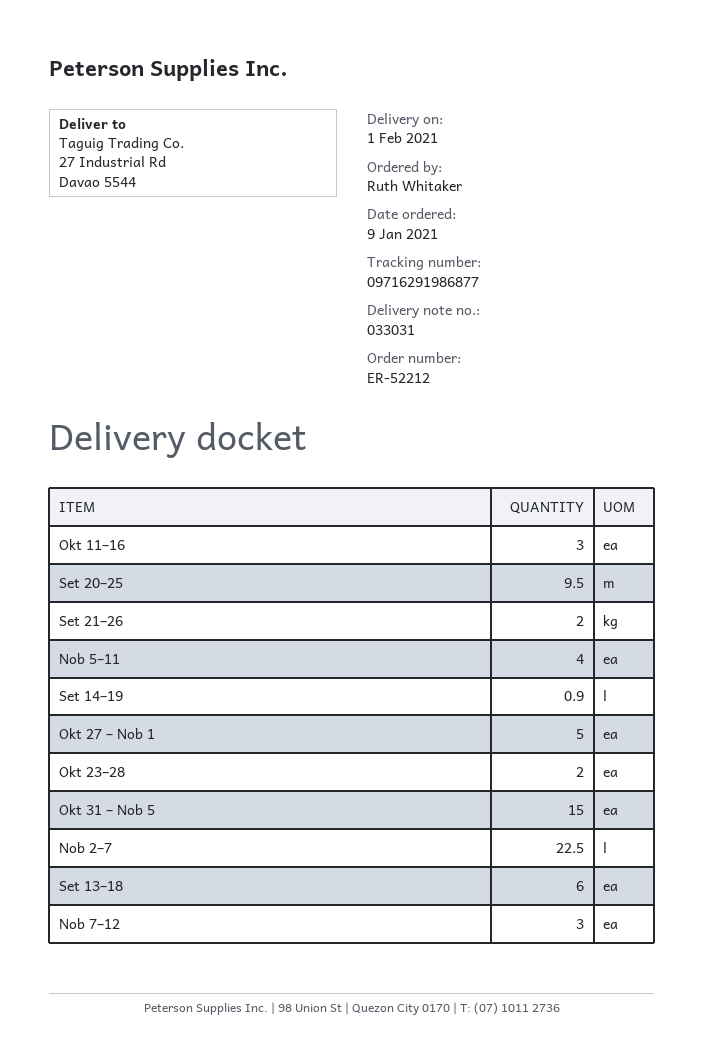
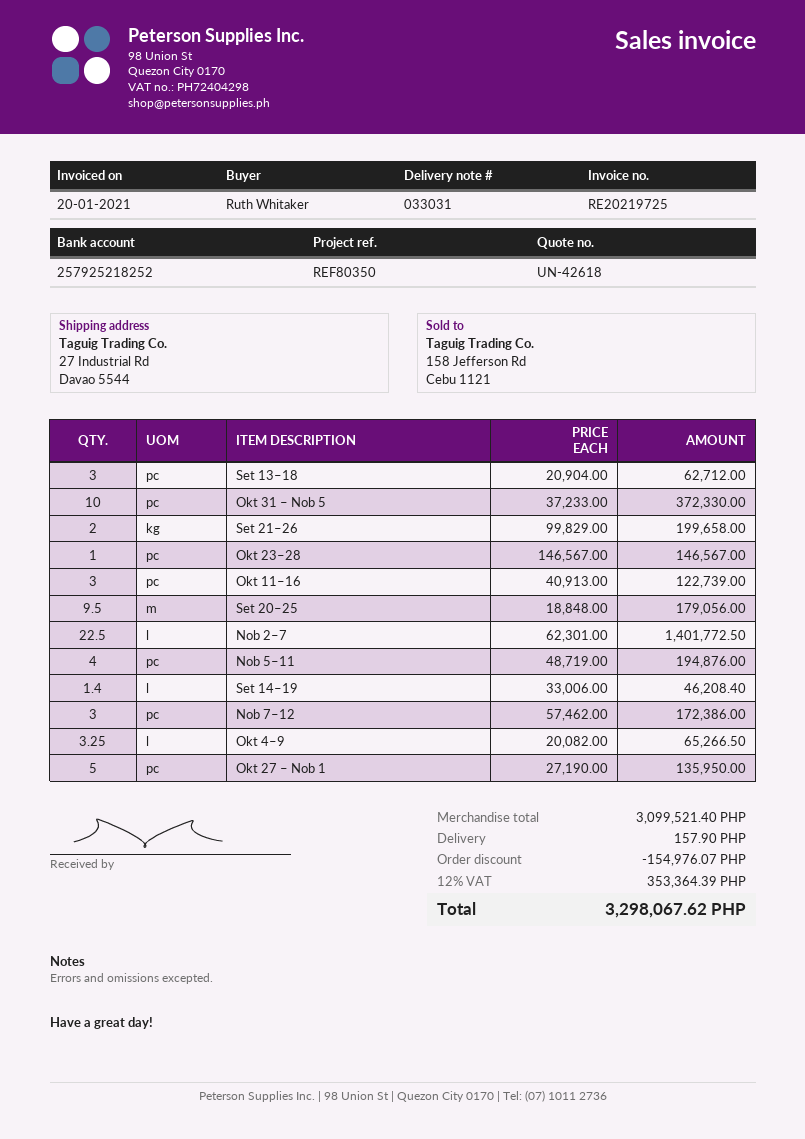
Set 14–19: 0.9 -> 1.4
Okt 23–28: 2 -> 1
Okt 31 – Nob 5: 15 -> 10
Set 13–18: 6 -> 3
Okt 4–9: none -> 3.25

